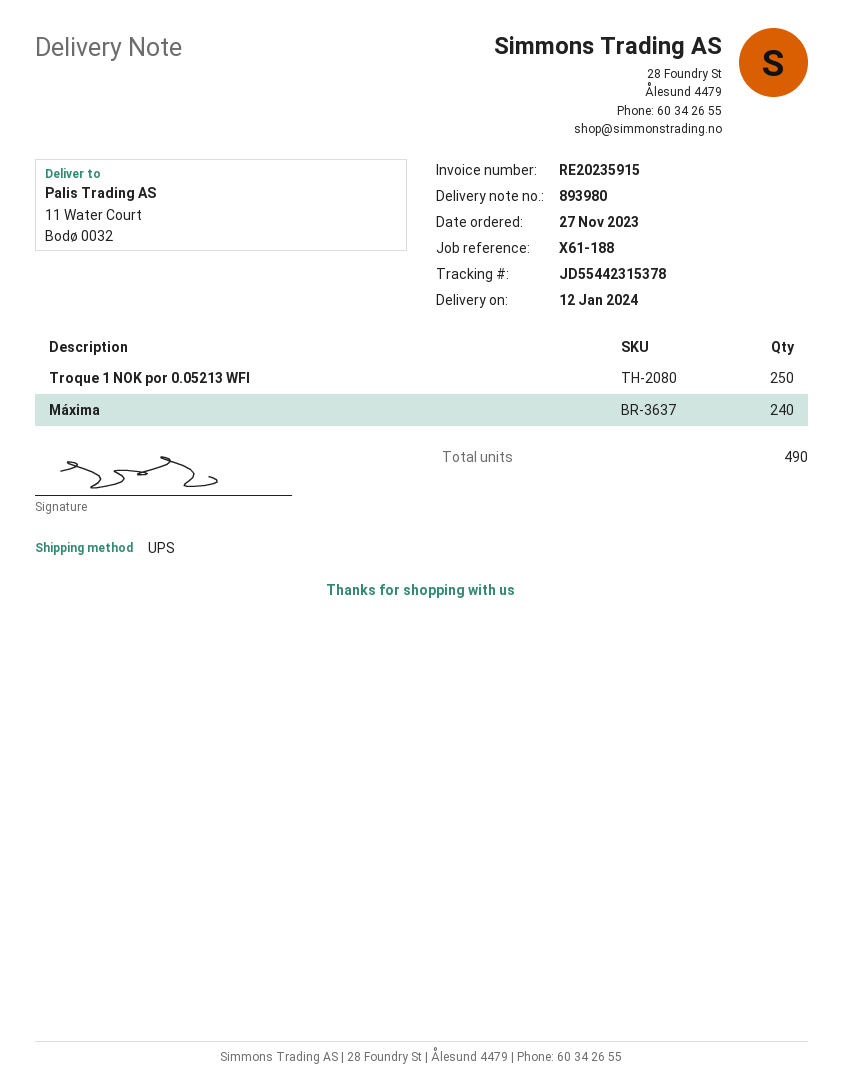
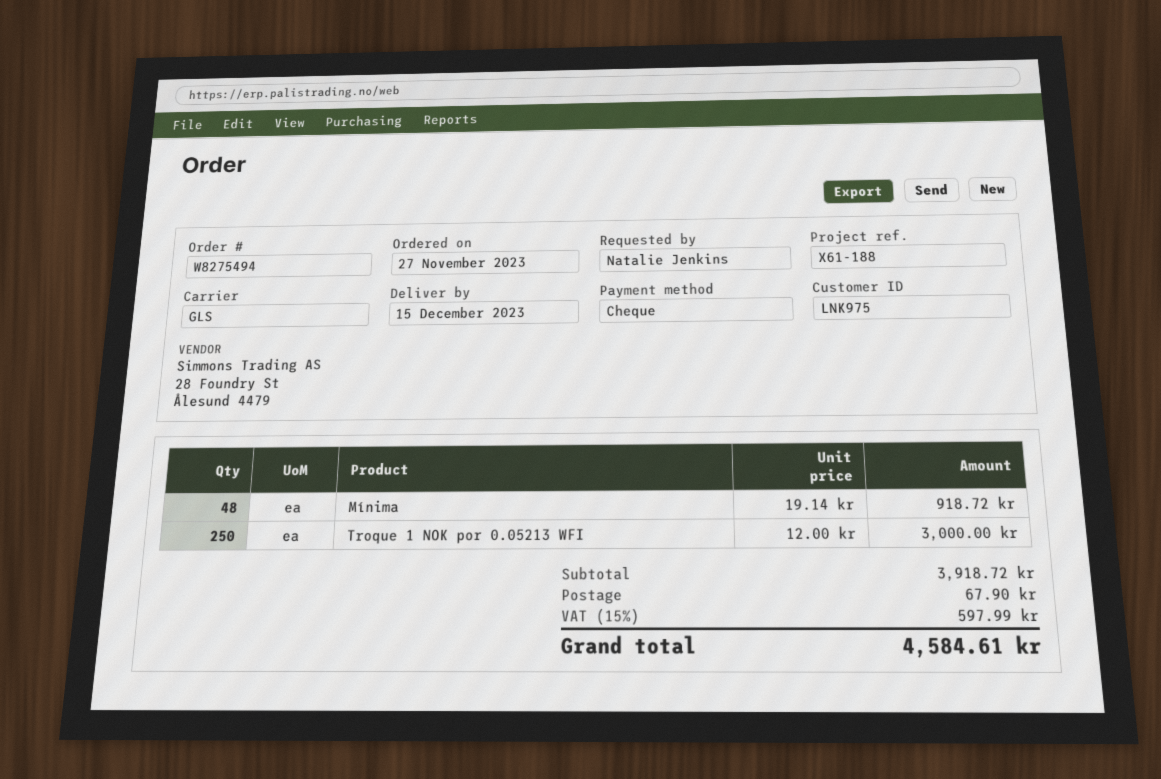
delivery date: 2024-01-12 -> 2023-12-15
shipping method: UPS -> GLS
Máxima: 240 -> none
Mínima: none -> 48

